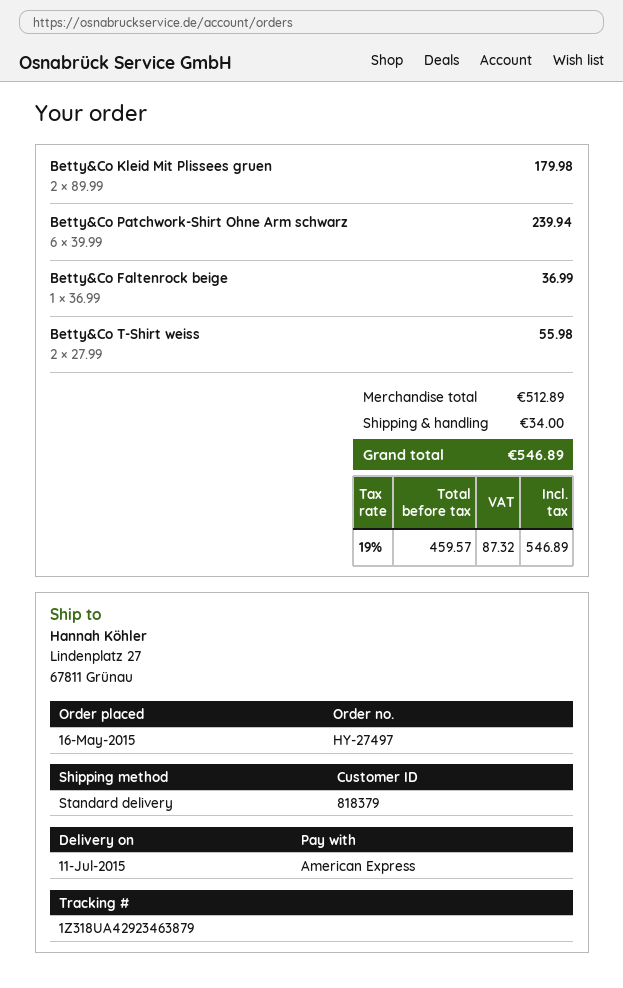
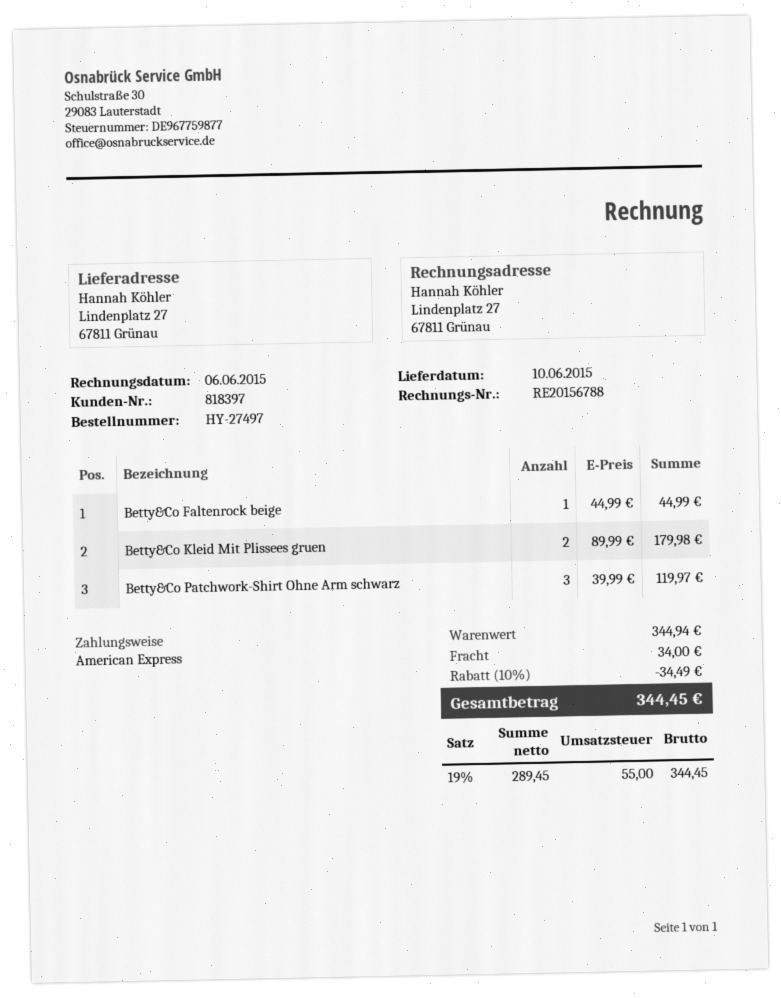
delivery date: 2015-07-11 -> 2015-06-10
customer number: 818379 -> 818397
Betty&Co Patchwork-Shirt Ohne Arm schwarz: 6 x 39.99 = 239.94 -> 3 x 39.99 = 119.97
Betty&Co Faltenrock beige: 1 x 36.99 = 36.99 -> 1 x 44.99 = 44.99
Betty&Co T-Shirt weiss: 2 x 27.99 = 55.98 -> none
subtotal: 512.89 -> 344.94
discount: none -> 10% = 34.49
net: 459.57 -> 289.45
tax: 19% = 87.32 -> 19% = 55.00
total: 546.89 -> 344.45

